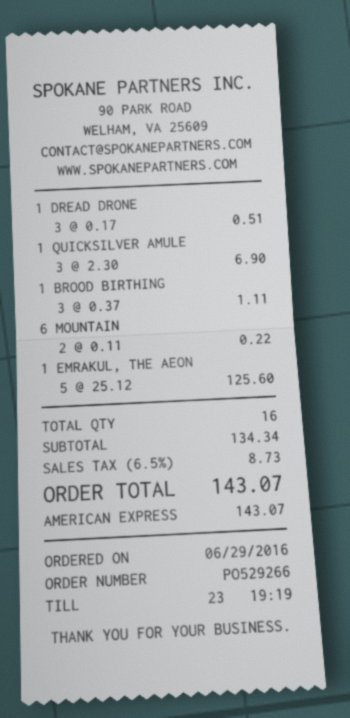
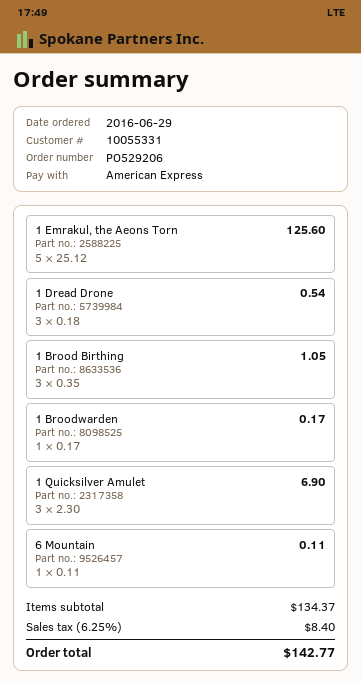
order number: PO529266 -> PO529206
1 DREAD DRONE: 3 x 0.17 = 0.51 -> 3 x 0.18 = 0.54
1 BROOD BIRTHING: 3 x 0.37 = 1.11 -> 3 x 0.35 = 1.05
6 MOUNTAIN: 2 x 0.11 = 0.22 -> 1 x 0.11 = 0.11
1 Broodwarden: none -> 1 x 0.17 = 0.17
subtotal: 134.34 -> 134.37
tax: 6.5% = 8.73 -> 6.25% = 8.40
total: 143.07 -> 142.77

